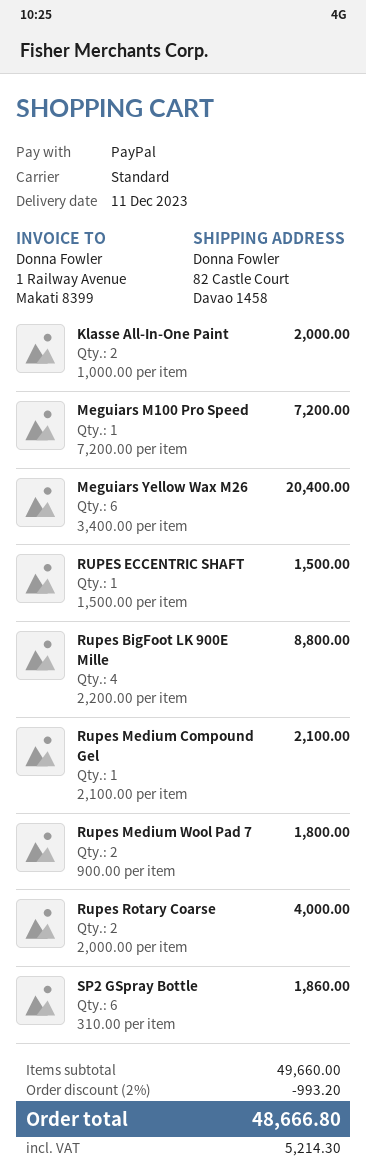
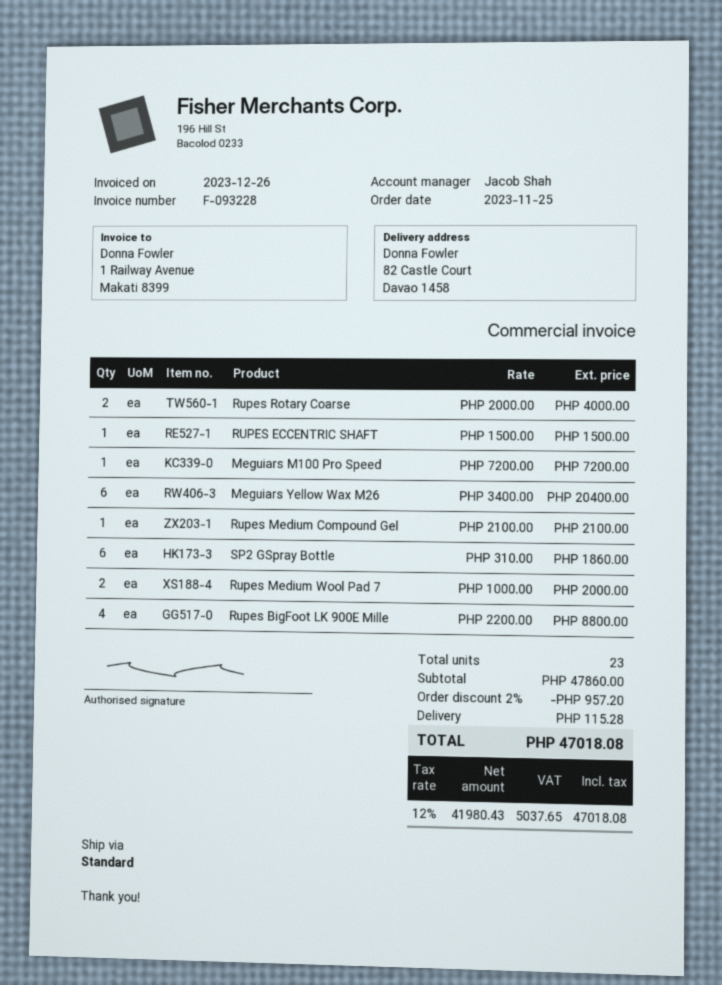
Klasse All-In-One Paint: 2 x 1000.00 = 2000.00 -> none
Rupes Medium Wool Pad 7: 2 x 900.00 = 1800.00 -> 2 x 1000.00 = 2000.00
subtotal: 49660.00 -> 47860.00
discount: 2% = 993.20 -> 2% = 957.20
shipping: none -> 115.28
tax: 5214.30 -> 5037.65
total: 48666.80 -> 47018.08

